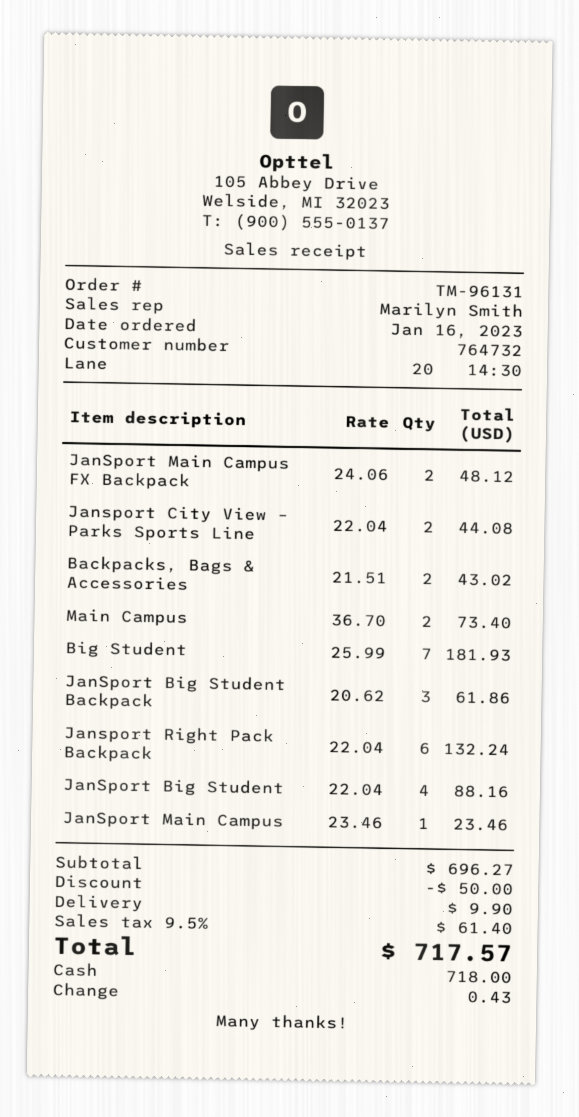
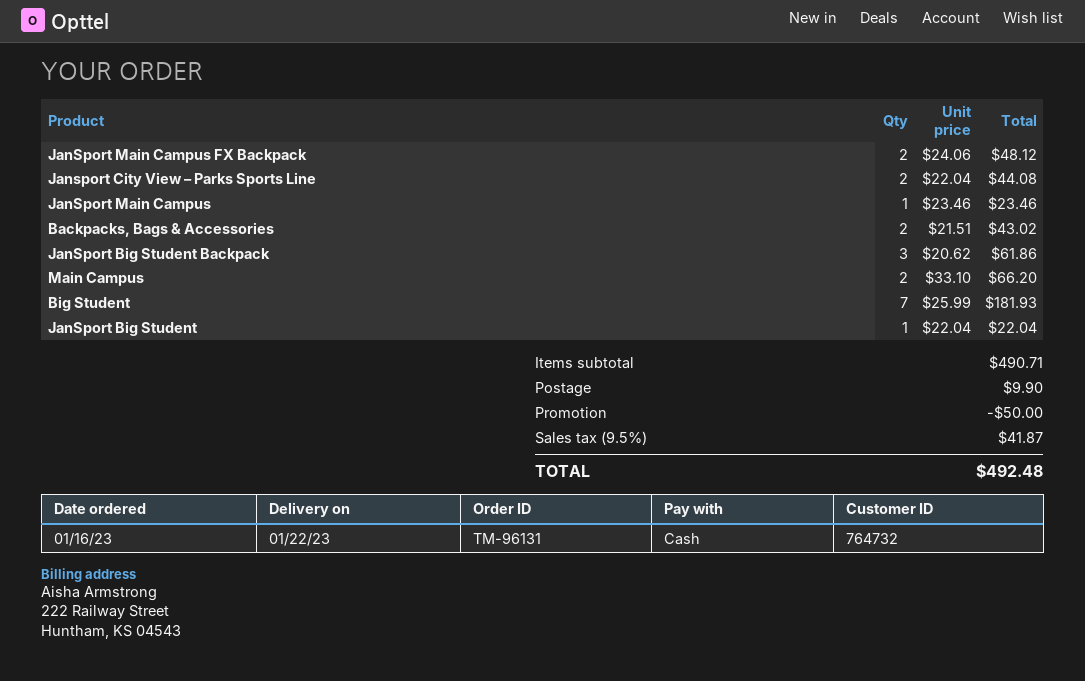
Main Campus: 2 x 36.70 = 73.40 -> 2 x 33.10 = 66.20
Jansport Right Pack Backpack: 6 x 22.04 = 132.24 -> none
JanSport Big Student: 4 x 22.04 = 88.16 -> 1 x 22.04 = 22.04
subtotal: 696.27 -> 490.71
tax: 9.5% = 61.40 -> 9.5% = 41.87
total: 717.57 -> 492.48

